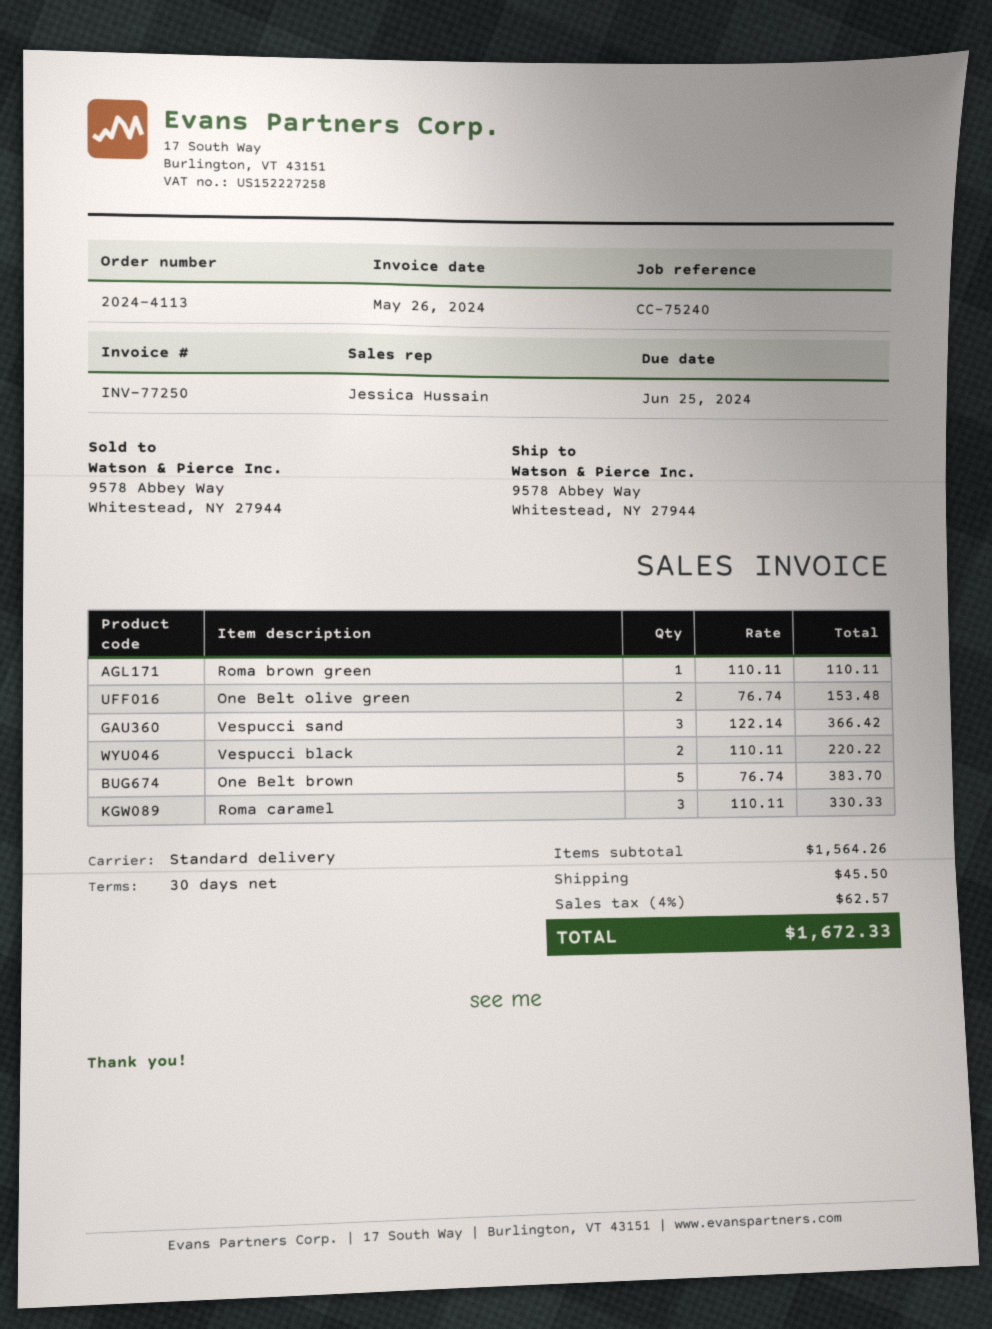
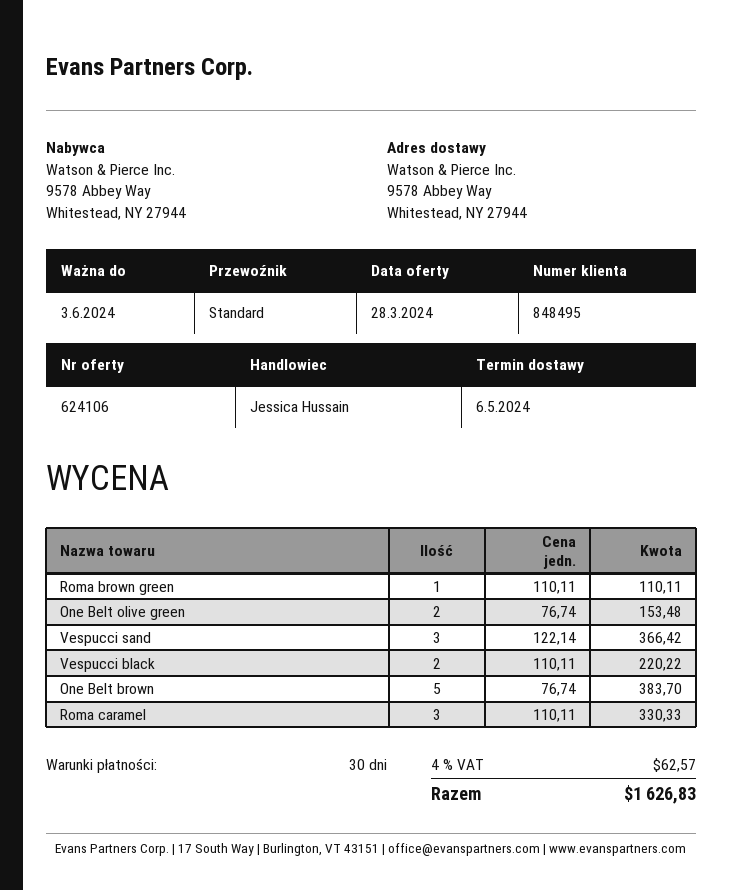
shipping: 45.50 -> none
total: 1672.33 -> 1626.83

